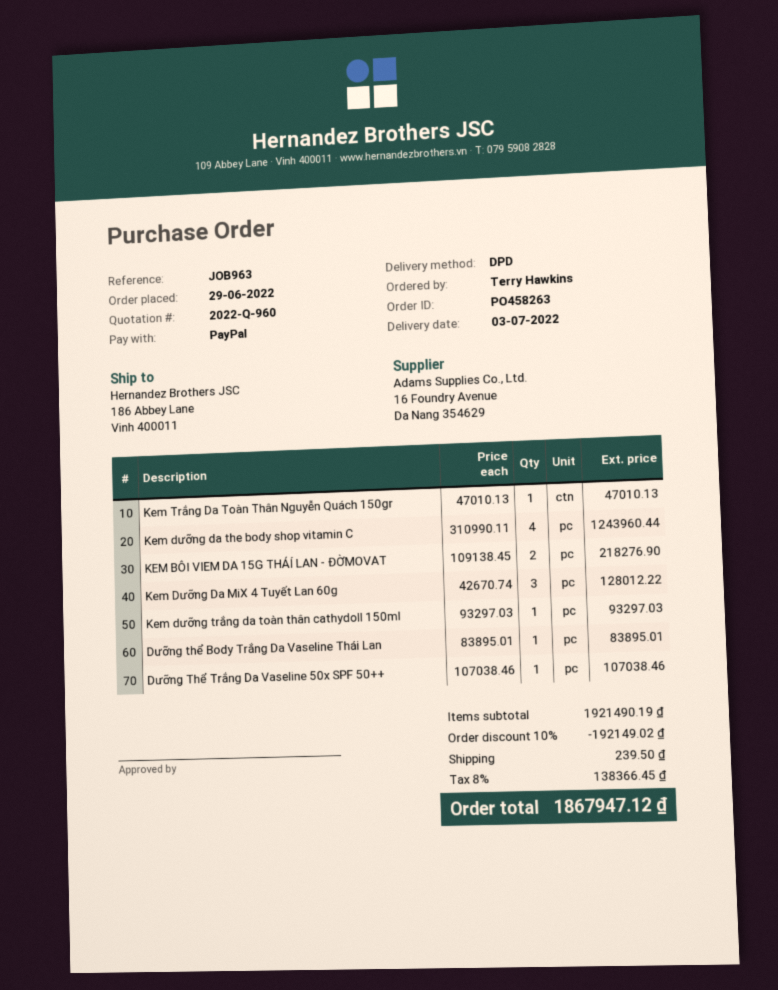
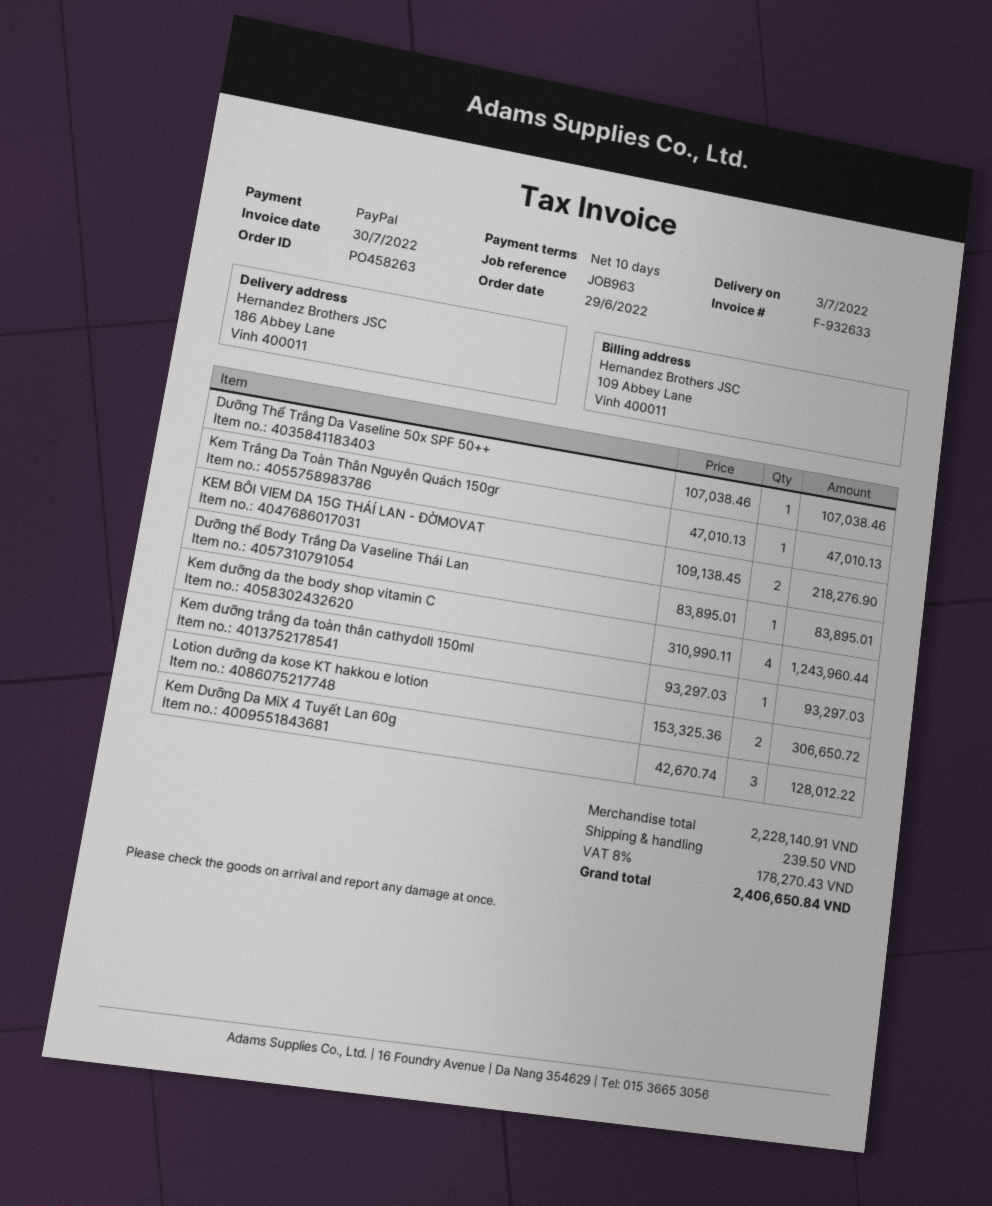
Lotion dưỡng da kose KT hakkou e lotion: none -> 2 x 153325.36 = 306650.72
subtotal: 1921490.19 -> 2228140.91
discount: 10% = 192149.02 -> none
tax: 8% = 138366.45 -> 8% = 178270.43
total: 1867947.12 -> 2406650.84

